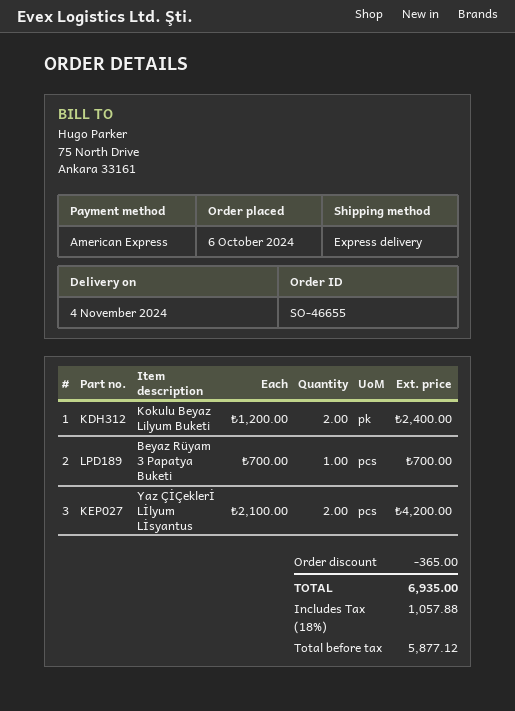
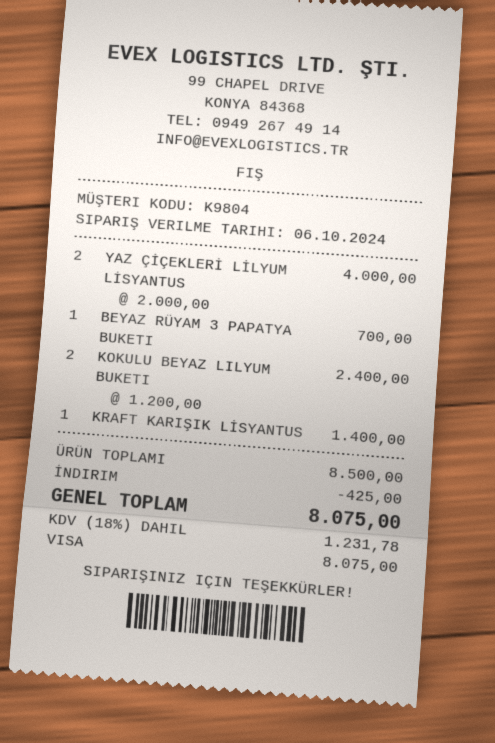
payment method: American Express -> Visa
Yaz ÇİÇeklerİ Lİlyum Lİsyantus: 2 x 2100.00 = 4200.00 -> 2 x 2000.00 = 4000.00
KRAFT KARIŞIK LİSYANTUS: none -> 1 x 1400.00 = 1400.00
discount: 365.00 -> 425.00
tax: 18% = 1057.88 -> 18% = 1231.78
total: 6935.00 -> 8075.00

